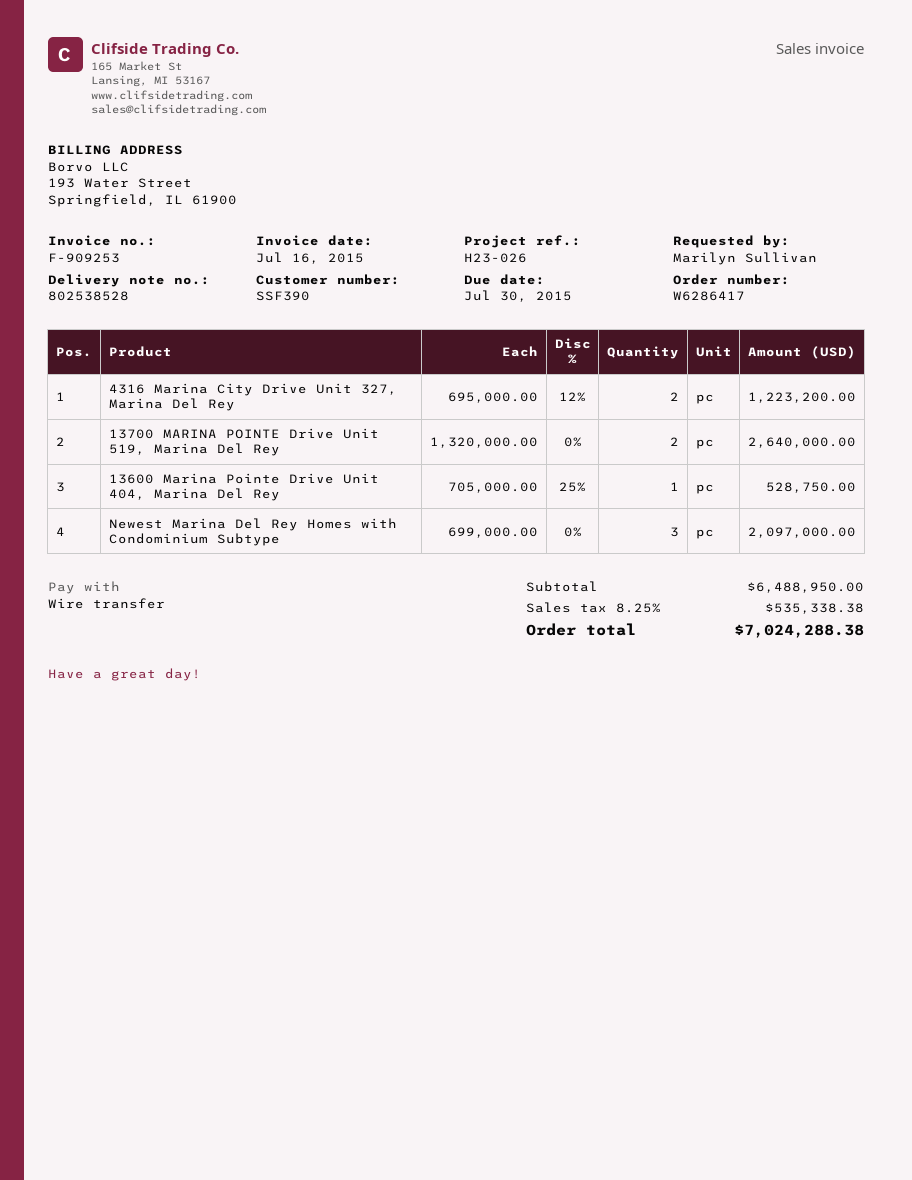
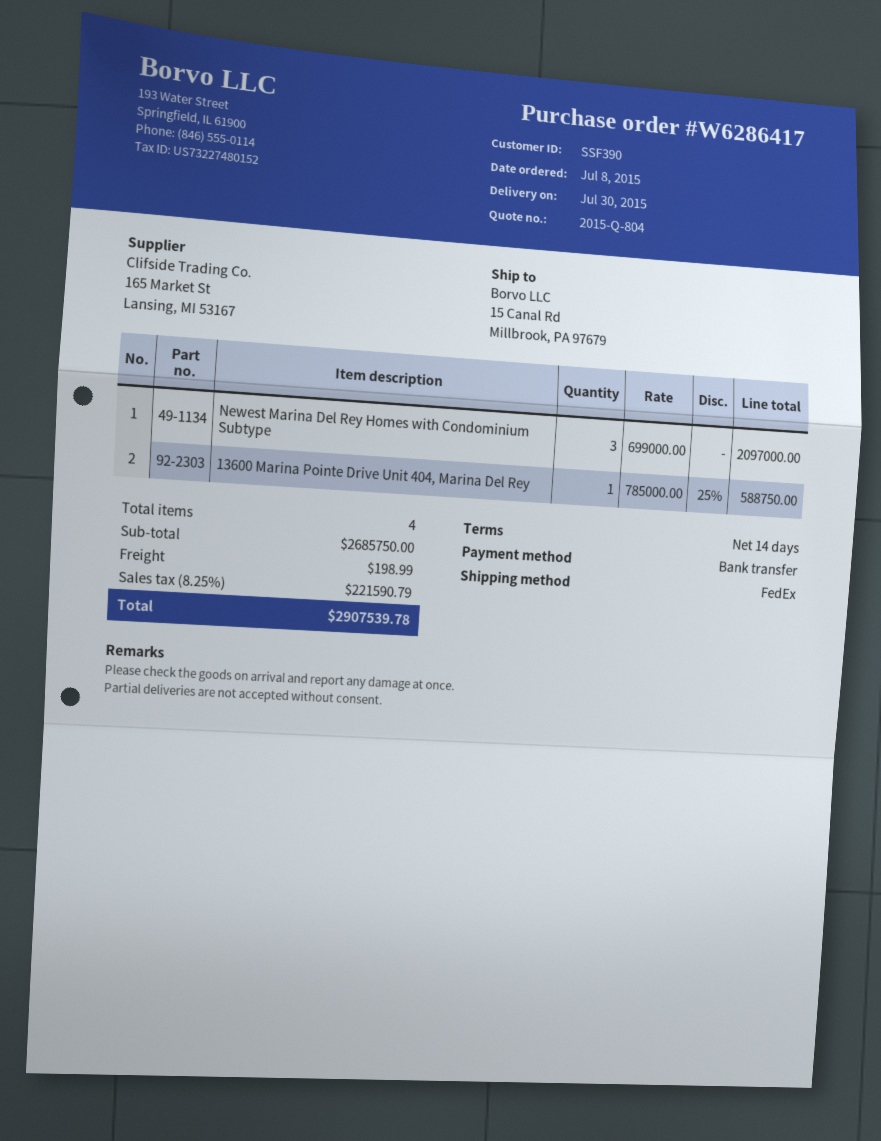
4316 Marina City Drive Unit 327, Marina Del Rey: 2 x 695000.00 - 12% = 1223200.00 -> none
13700 MARINA POINTE Drive Unit 519, Marina Del Rey: 2 x 1320000.00 = 2640000.00 -> none
13600 Marina Pointe Drive Unit 404, Marina Del Rey: 1 x 705000.00 - 25% = 528750.00 -> 1 x 785000.00 - 25% = 588750.00
subtotal: 6488950.00 -> 2685750.00
shipping: none -> 198.99
tax: 8.25% = 535338.38 -> 8.25% = 221590.79
total: 7024288.38 -> 2907539.78

